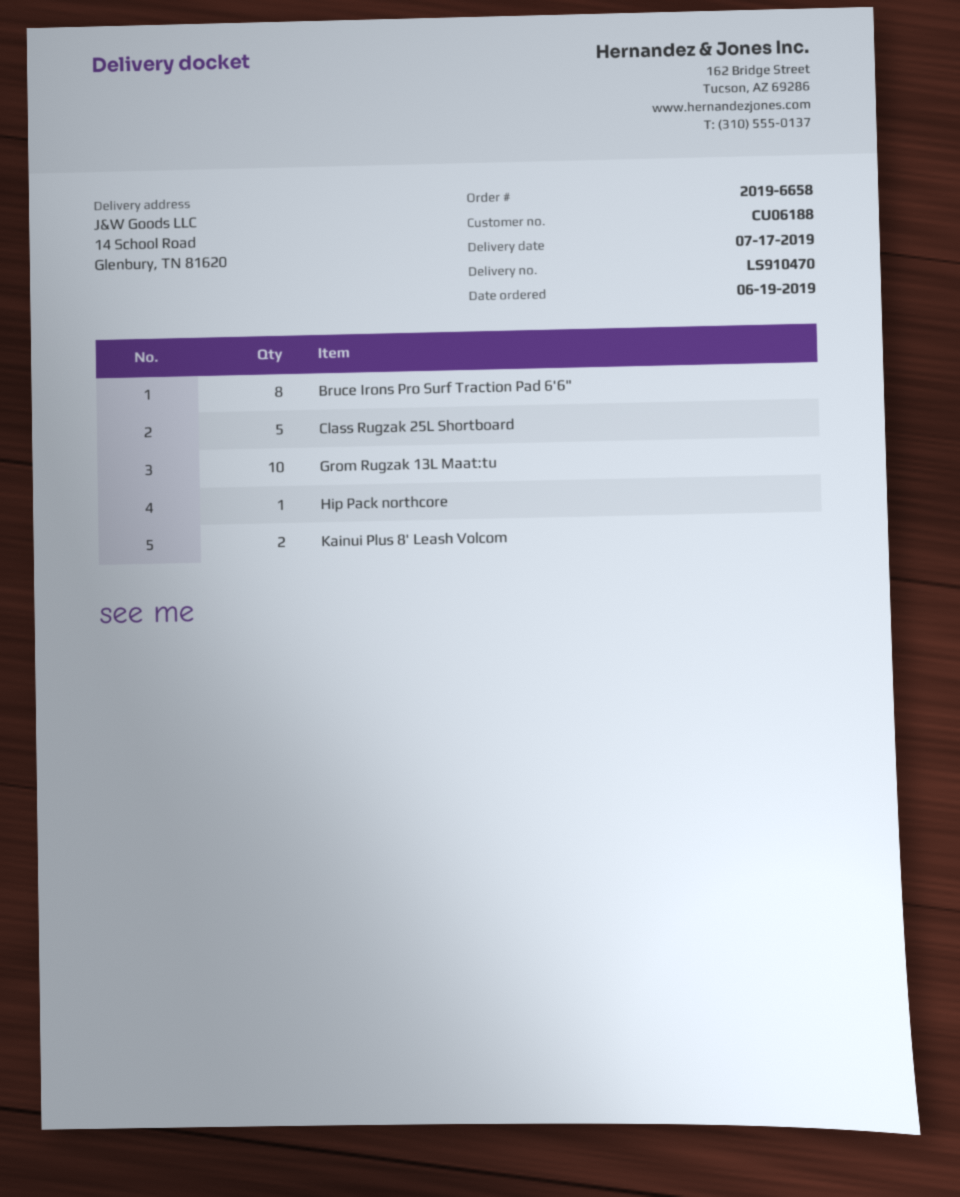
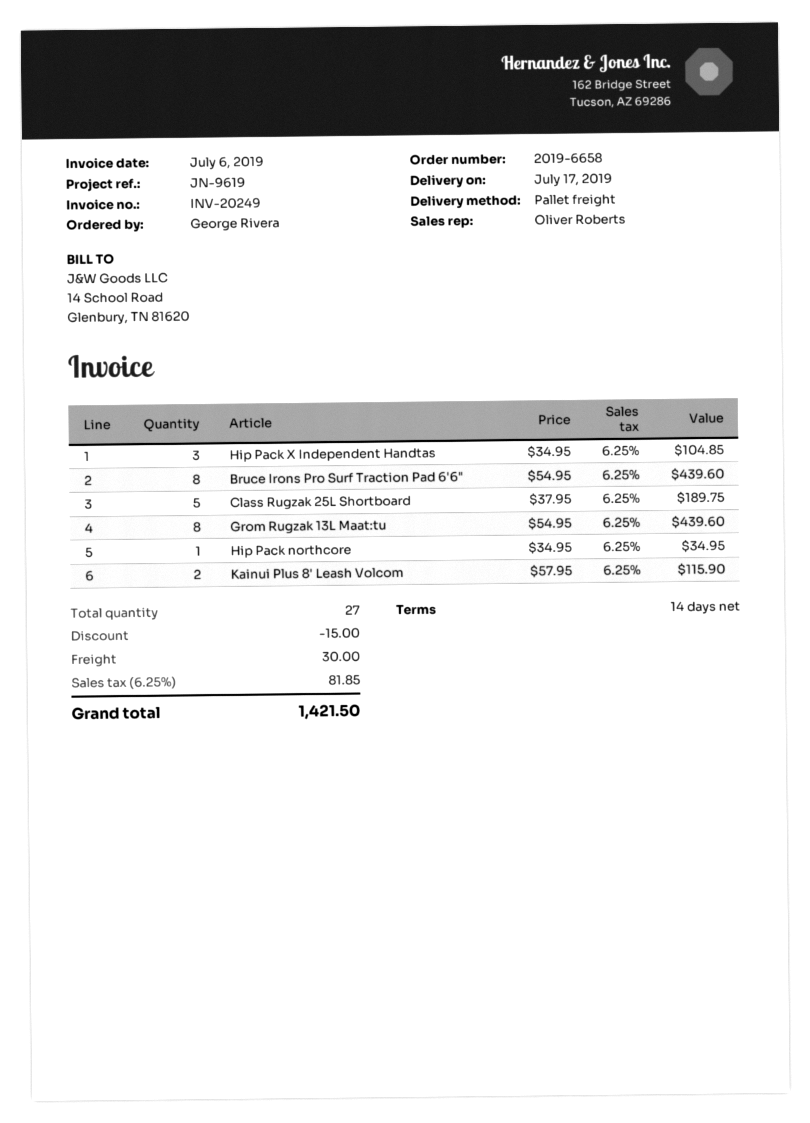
Grom Rugzak 13L Maat:tu: 10 -> 8
Hip Pack X Independent Handtas: none -> 3

